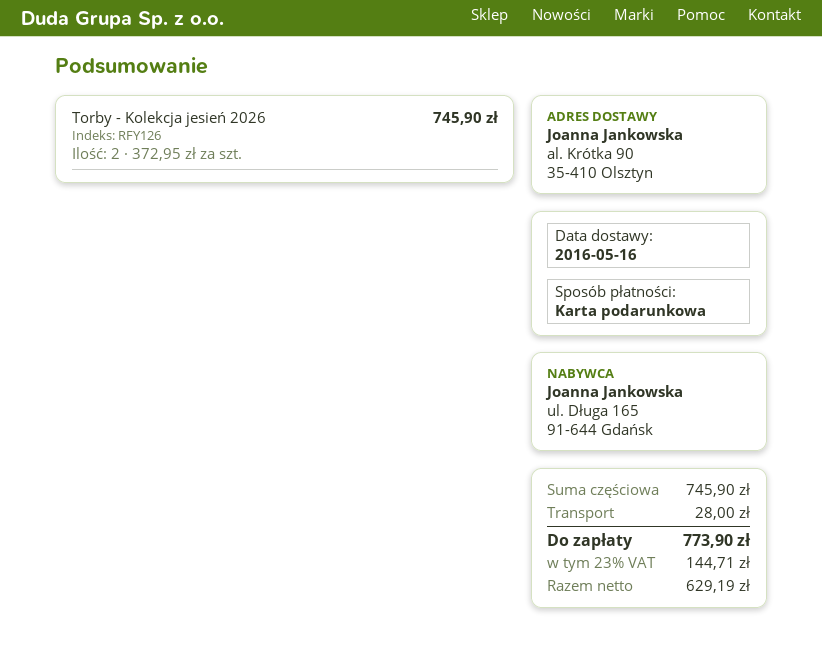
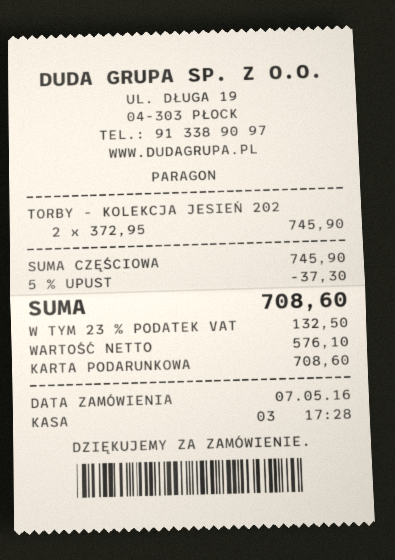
discount: none -> 5% = 37.30
shipping: 28.00 -> none
net: 629.19 -> 576.10
tax: 23% = 144.71 -> 23% = 132.50
total: 773.90 -> 708.60

